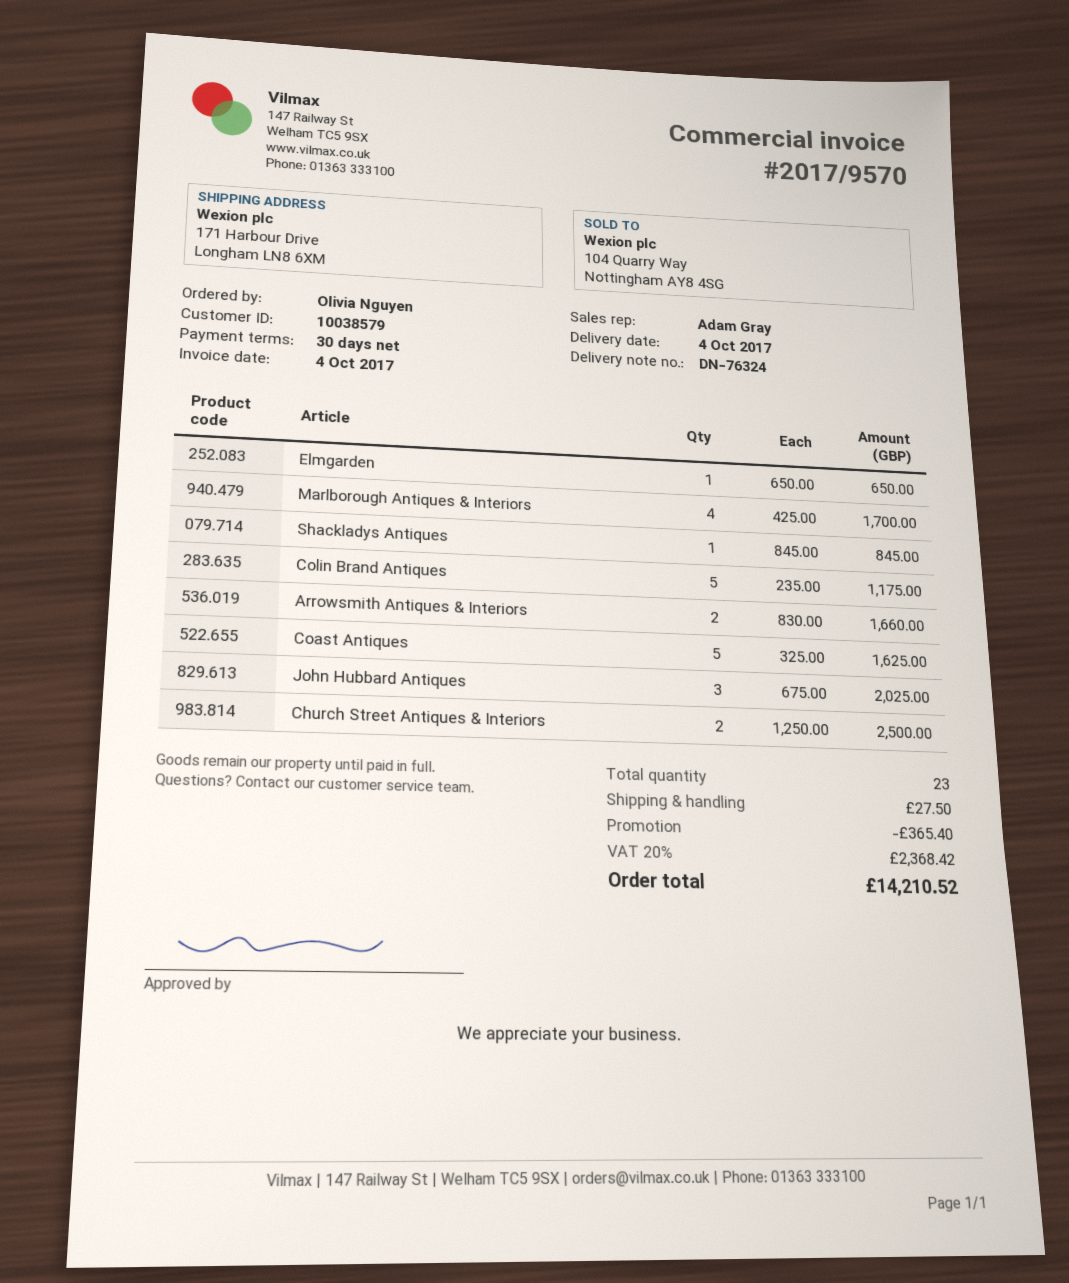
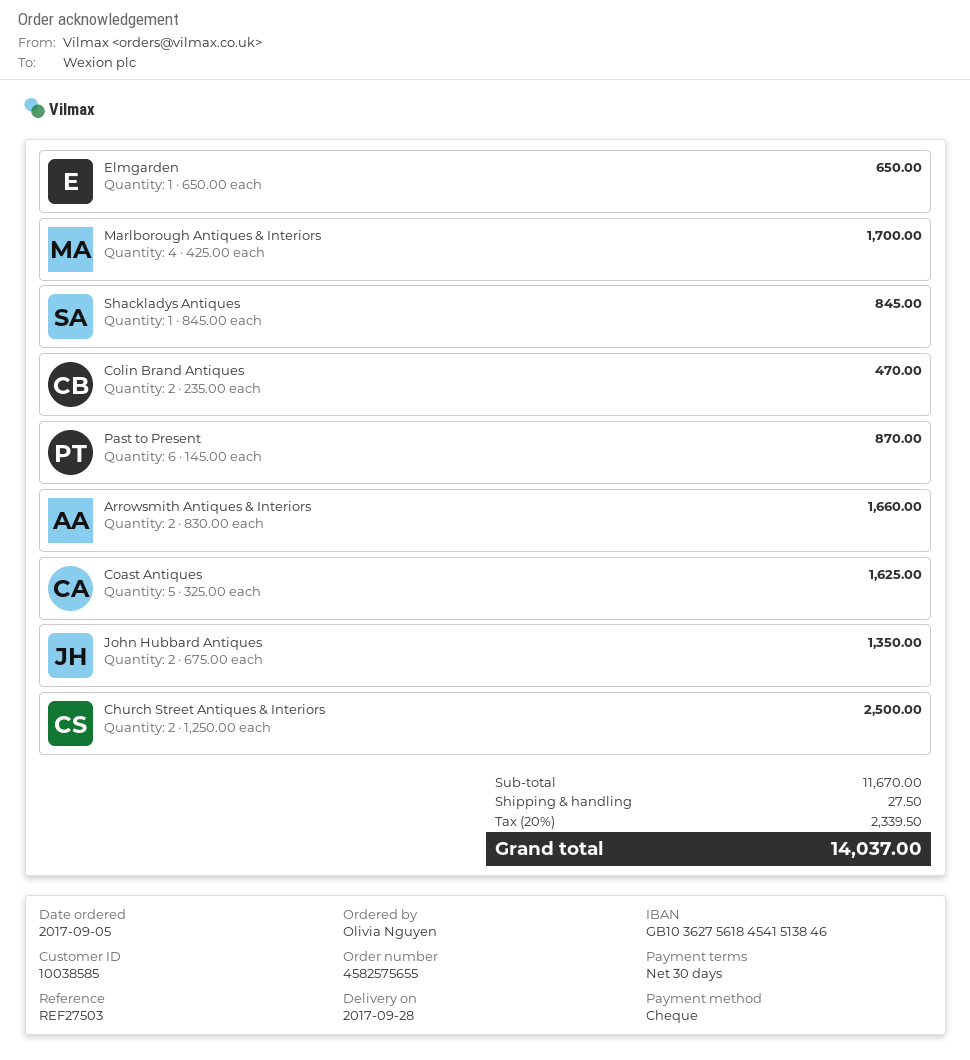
delivery date: 2017-10-04 -> 2017-09-28
customer number: 10038579 -> 10038585
Colin Brand Antiques: 5 x 235.00 = 1175.00 -> 2 x 235.00 = 470.00
John Hubbard Antiques: 3 x 675.00 = 2025.00 -> 2 x 675.00 = 1350.00
Past to Present: none -> 6 x 145.00 = 870.00
discount: 365.40 -> none
tax: 20% = 2368.42 -> 20% = 2339.50
total: 14210.52 -> 14037.00

